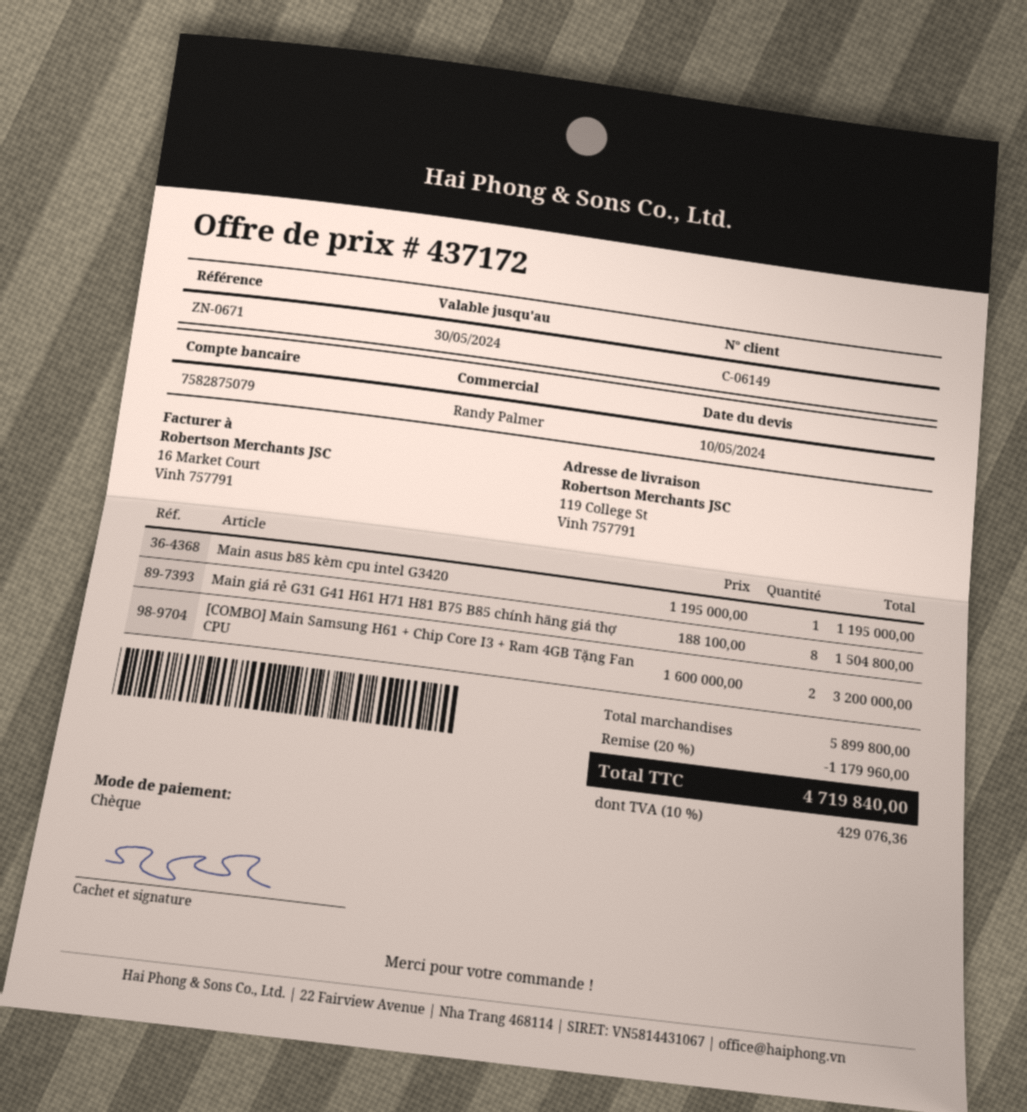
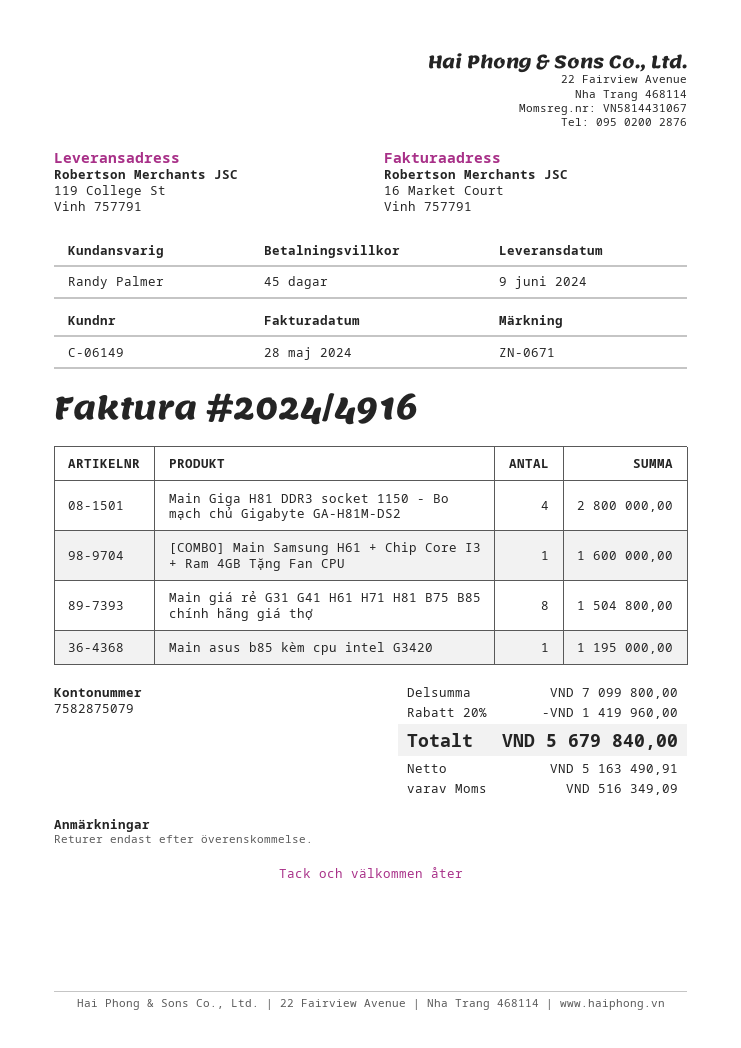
[COMBO] Main Samsung H61 + Chip Core I3 + Ram 4GB Tặng Fan CPU: 2 for 3200000.00 -> 1 for 1600000.00
Main Giga H81 DDR3 socket 1150 - Bo mạch chủ Gigabyte GA-H81M-DS2: none -> 4 for 2800000.00
subtotal: 5899800.00 -> 7099800.00
discount: 20% = 1179960.00 -> 20% = 1419960.00
tax: 429076.36 -> 516349.09
total: 4719840.00 -> 5679840.00

